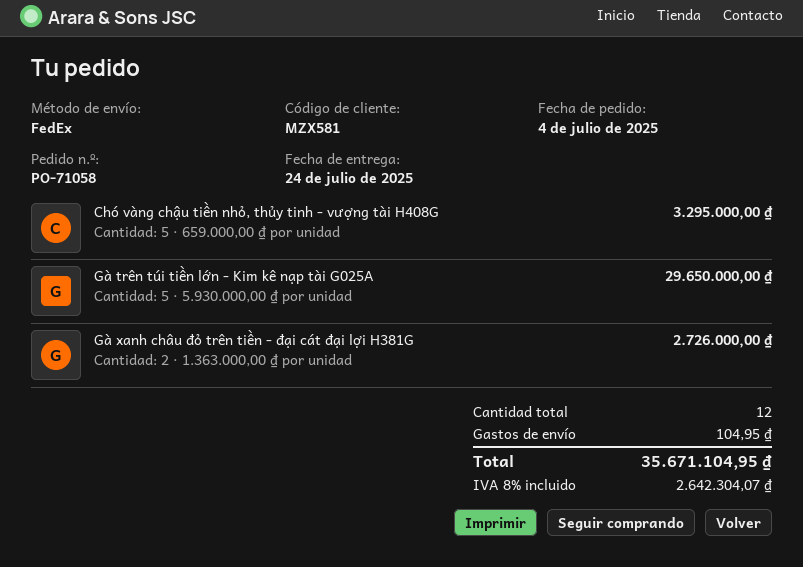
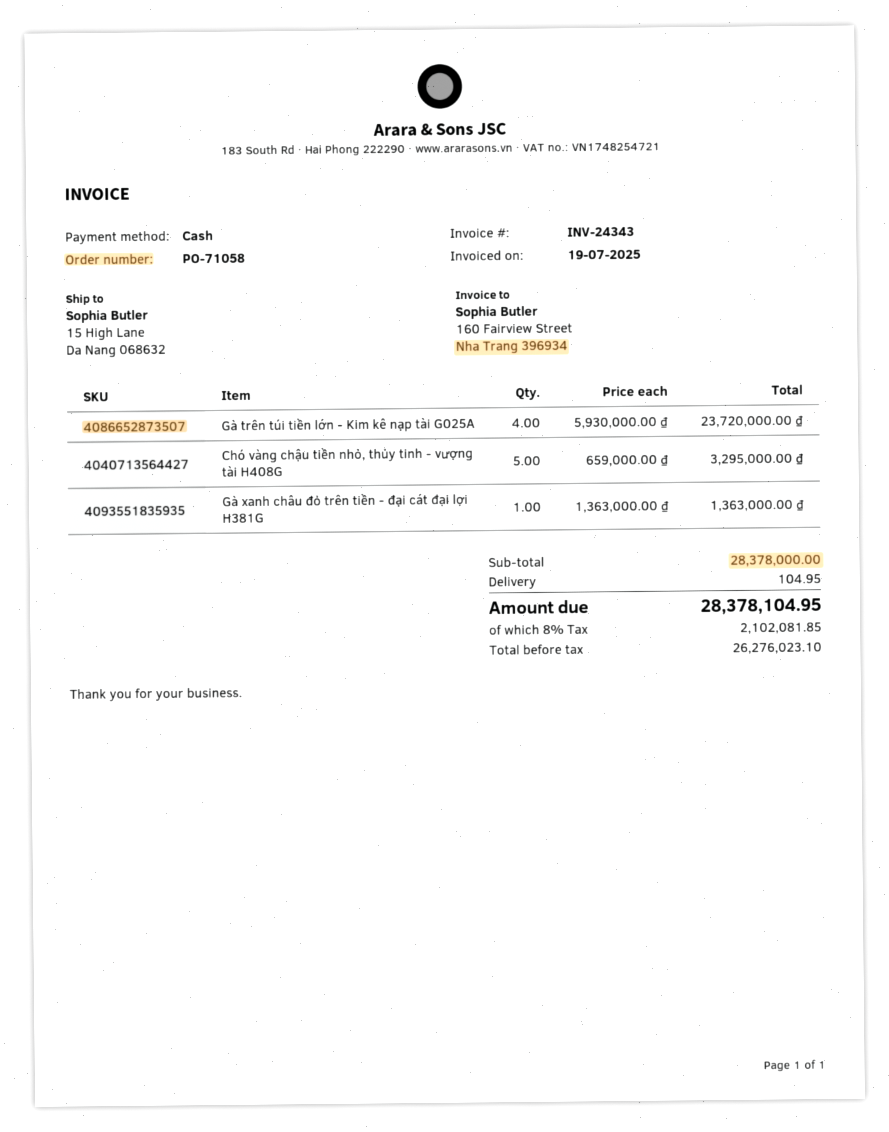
Gà trên túi tiền lớn - Kim kê nạp tài G025A: 5 x 5930000.00 = 29650000.00 -> 4 x 5930000.00 = 23720000.00
Gà xanh châu đỏ trên tiền - đại cát đại lợi H381G: 2 x 1363000.00 = 2726000.00 -> 1 x 1363000.00 = 1363000.00
tax: 8% = 2642304.07 -> 8% = 2102081.85
total: 35671104.95 -> 28378104.95

